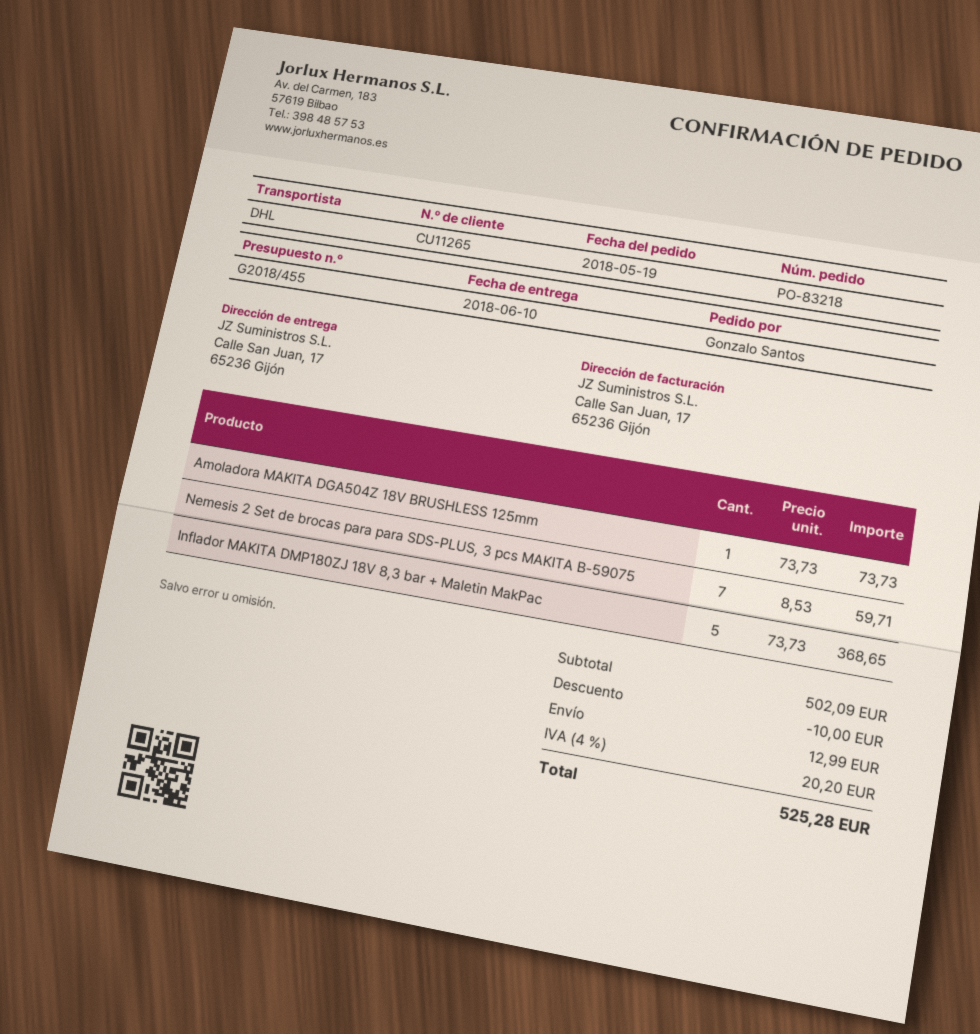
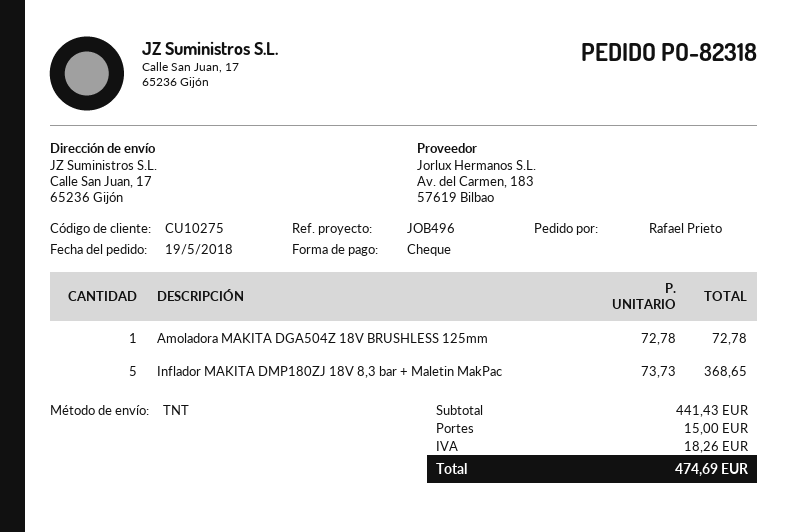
order number: PO-83218 -> PO-82318
customer number: CU11265 -> CU10275
ordered by: Gonzalo Santos -> Rafael Prieto
shipping method: DHL -> TNT
Amoladora MAKITA DGA504Z 18V BRUSHLESS 125mm: 1 x 73.73 = 73.73 -> 1 x 72.78 = 72.78
Nemesis 2 Set de brocas para para SDS-PLUS, 3 pcs MAKITA B-59075: 7 x 8.53 = 59.71 -> none
subtotal: 502.09 -> 441.43
discount: 10.00 -> none
shipping: 12.99 -> 15.00
tax: 20.20 -> 18.26
total: 525.28 -> 474.69

